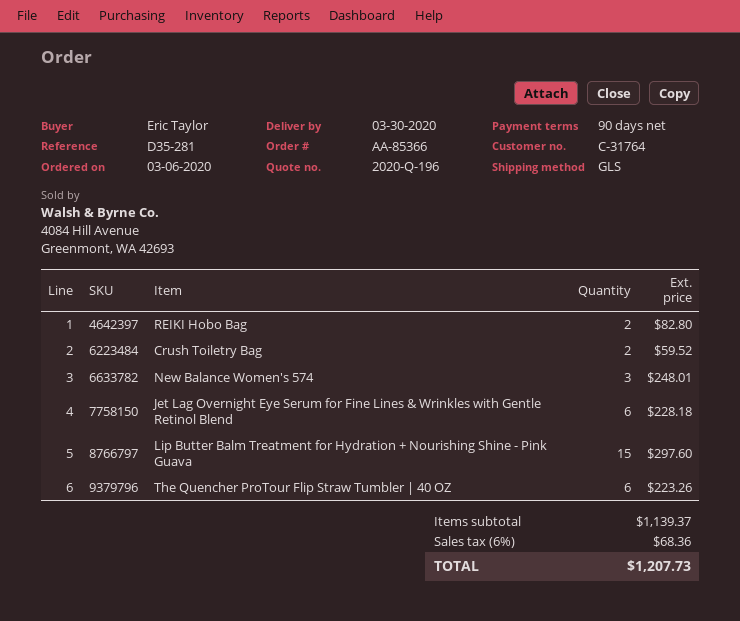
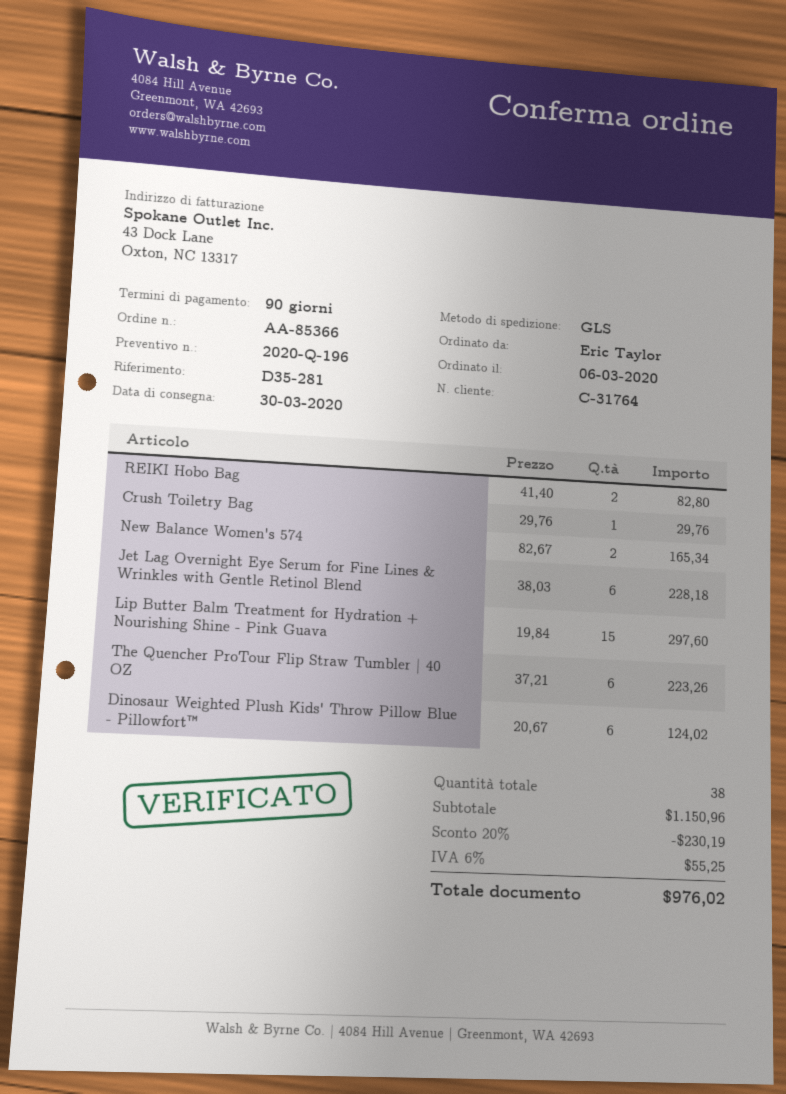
Crush Toiletry Bag: 2 for 59.52 -> 1 for 29.76
New Balance Women's 574: 3 for 248.01 -> 2 for 165.34
Dinosaur Weighted Plush Kids' Throw Pillow Blue - Pillowfort™: none -> 6 for 124.02
subtotal: 1139.37 -> 1150.96
discount: none -> 20% = 230.19
tax: 6% = 68.36 -> 6% = 55.25
total: 1207.73 -> 976.02

